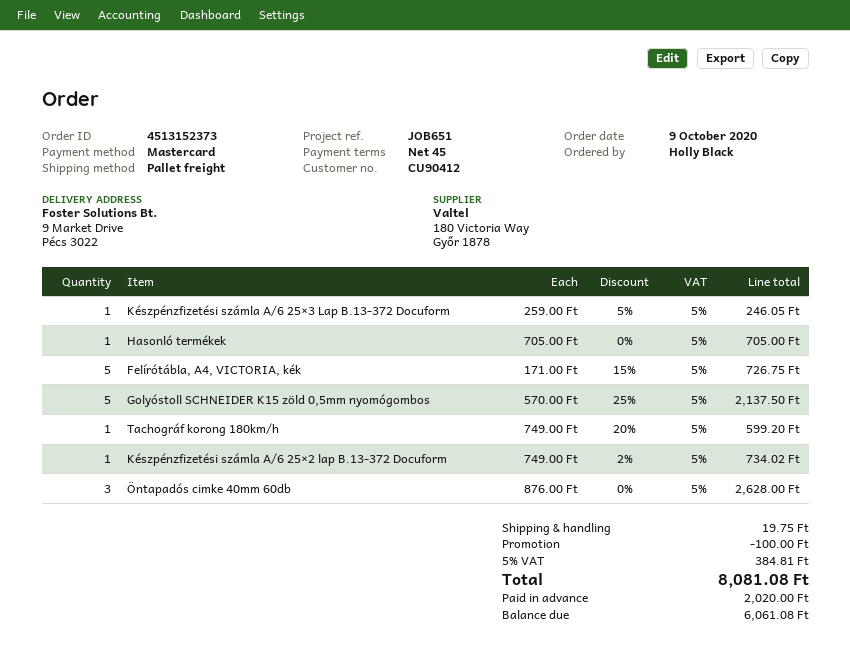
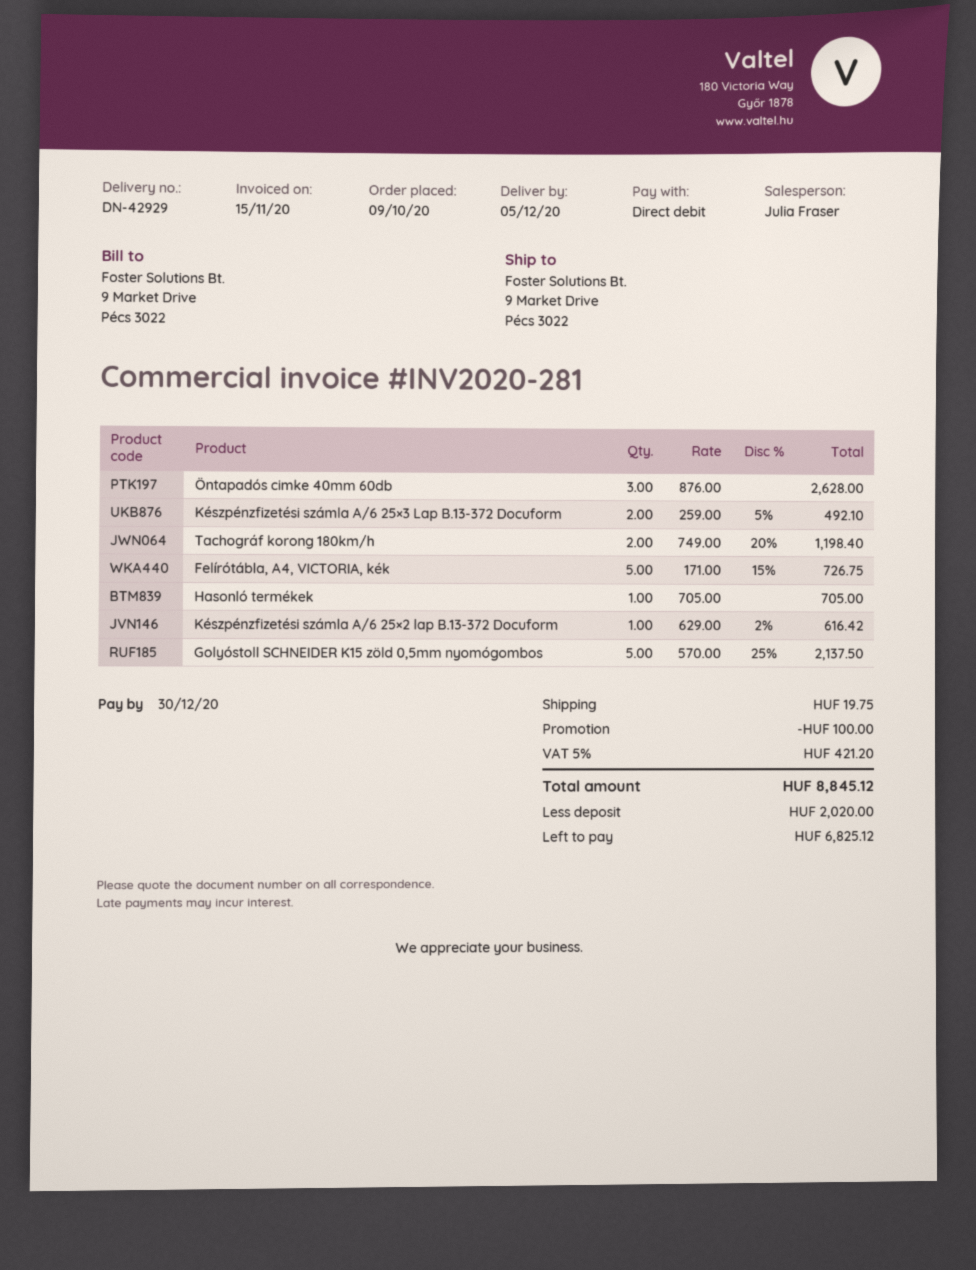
payment method: Mastercard -> direct debit
Készpénzfizetési számla A/6 25×3 Lap B.13-372 Docuform: 1 x 259.00 - 5% = 246.05 -> 2 x 259.00 - 5% = 492.10
Tachográf korong 180km/h: 1 x 749.00 - 20% = 599.20 -> 2 x 749.00 - 20% = 1198.40
Készpénzfizetési számla A/6 25×2 lap B.13-372 Docuform: 1 x 749.00 - 2% = 734.02 -> 1 x 629.00 - 2% = 616.42
tax: 5% = 384.81 -> 5% = 421.20
total: 8081.08 -> 8845.12
balance: 6061.08 -> 6825.12

